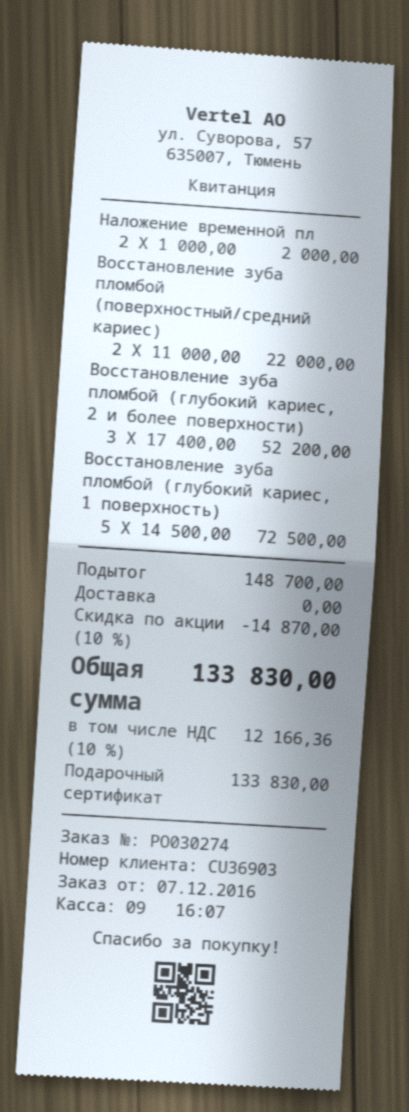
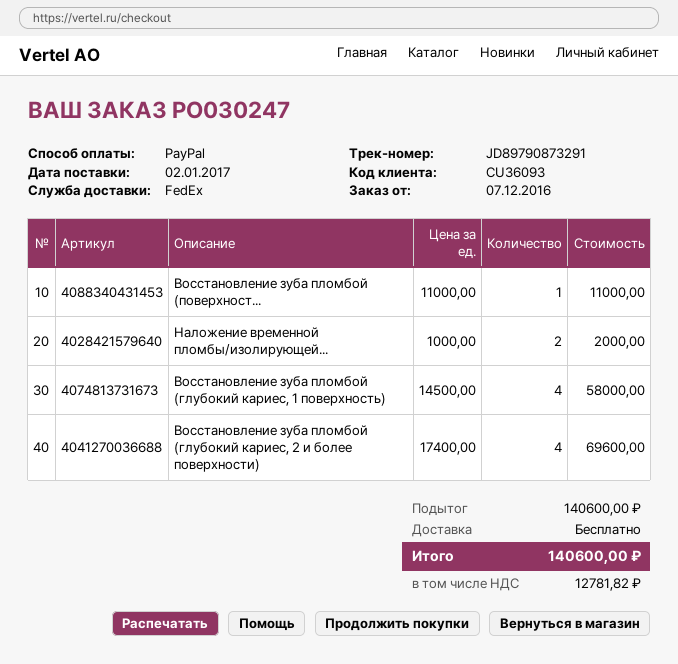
order number: PO030274 -> PO030247
customer number: CU36903 -> CU36093
payment method: gift card -> PayPal
Восстановление зуба пломбой (поверхностный/средний кариес): 2 x 11000.00 = 22000.00 -> 1 x 11000.00 = 11000.00
Восстановление зуба пломбой (глубокий кариес, 2 и более поверхности): 3 x 17400.00 = 52200.00 -> 4 x 17400.00 = 69600.00
Восстановление зуба пломбой (глубокий кариес, 1 поверхность): 5 x 14500.00 = 72500.00 -> 4 x 14500.00 = 58000.00
subtotal: 148700.00 -> 140600.00
discount: 10% = 14870.00 -> none
tax: 12166.36 -> 12781.82
total: 133830.00 -> 140600.00

